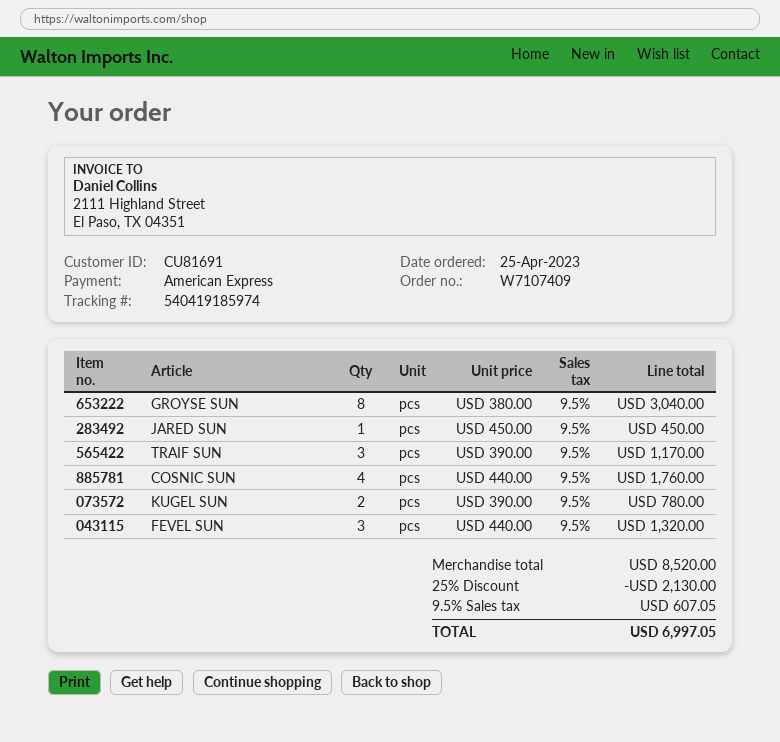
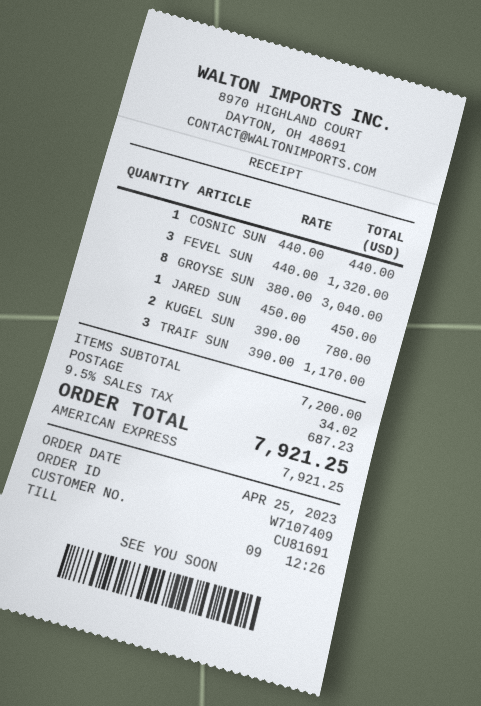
COSNIC SUN: 4 x 440.00 = 1760.00 -> 1 x 440.00 = 440.00
subtotal: 8520.00 -> 7200.00
discount: 25% = 2130.00 -> none
shipping: none -> 34.02
tax: 9.5% = 607.05 -> 9.5% = 687.23
total: 6997.05 -> 7921.25

